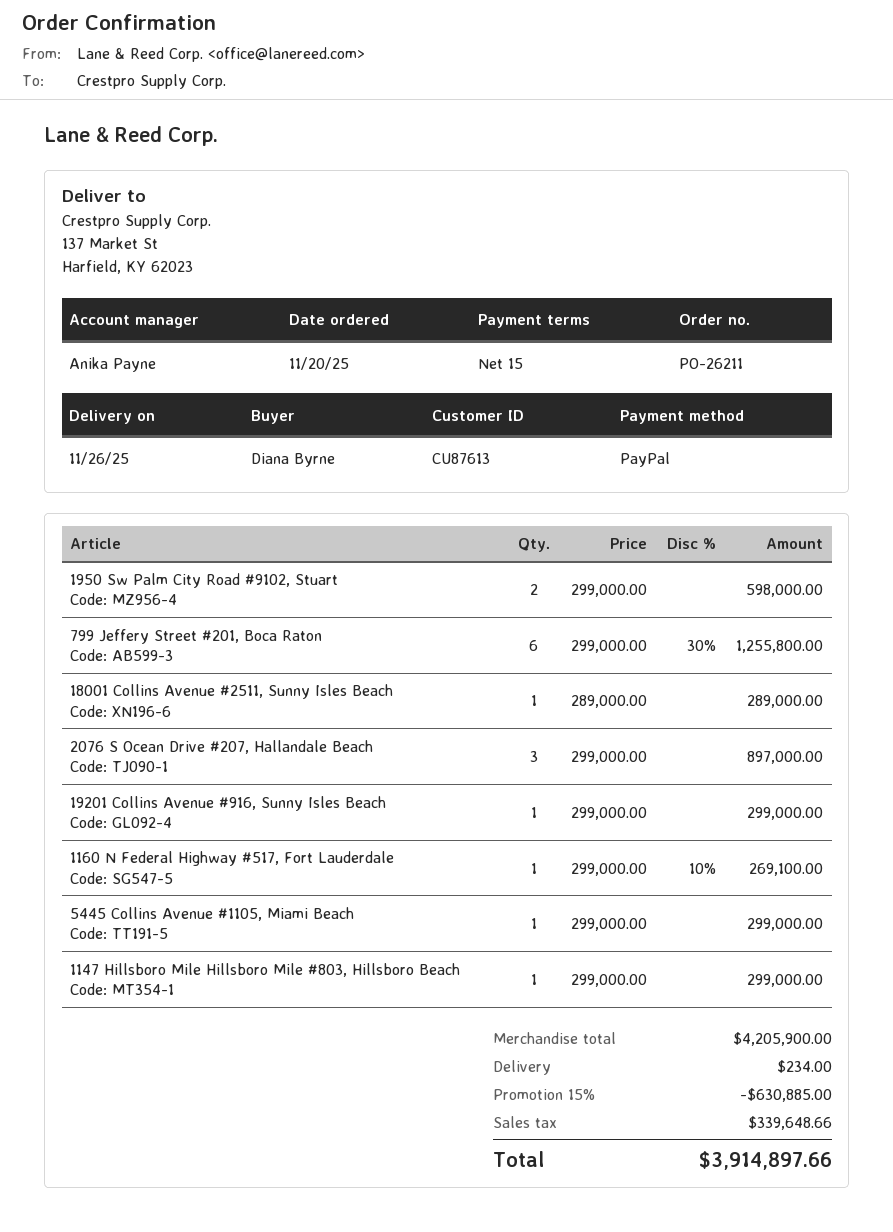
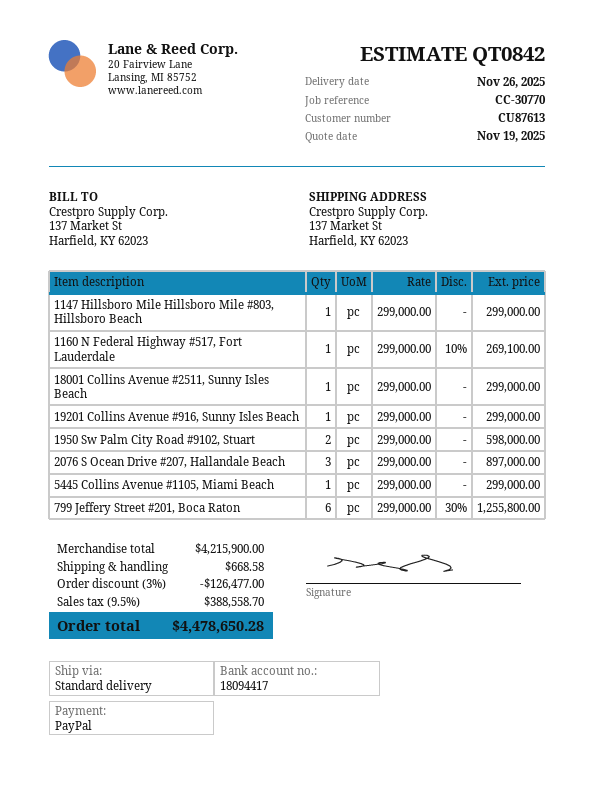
18001 Collins Avenue #2511, Sunny Isles Beach: 1 x 289000.00 = 289000.00 -> 1 x 299000.00 = 299000.00
subtotal: 4205900.00 -> 4215900.00
discount: 15% = 630885.00 -> 3% = 126477.00
shipping: 234.00 -> 668.58
tax: 339648.66 -> 388558.70
total: 3914897.66 -> 4478650.28

